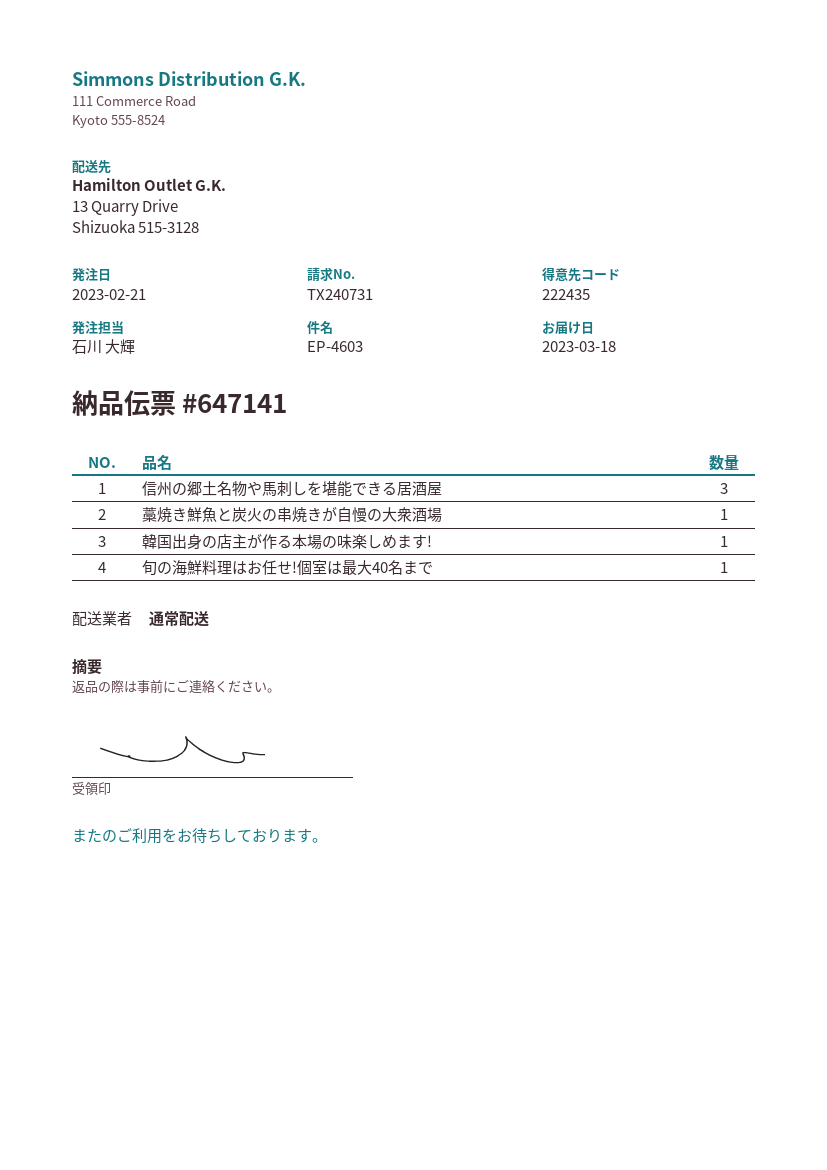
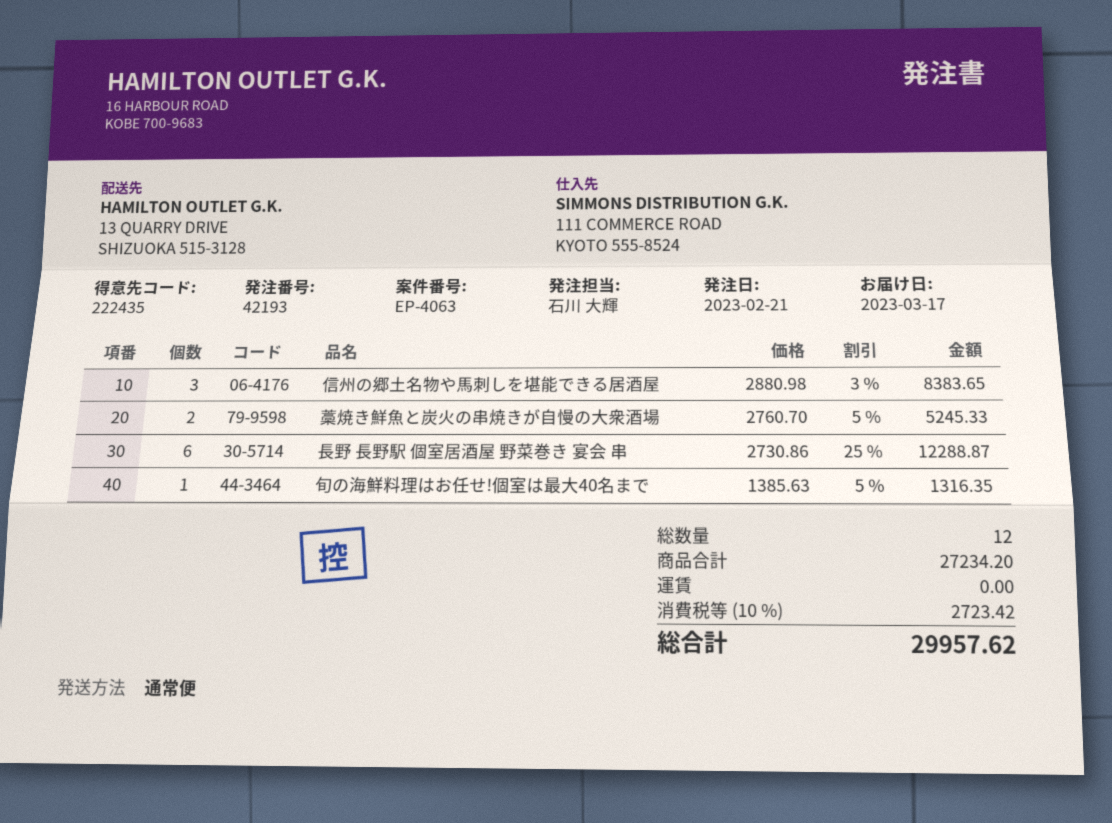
delivery date: 2023-03-18 -> 2023-03-17
reference: EP-4603 -> EP-4063
藁焼き鮮魚と炭火の串焼きが自慢の大衆酒場: 1 -> 2
韓国出身の店主が作る本場の味楽しめます!: 1 -> none
長野 長野駅 個室居酒屋 野菜巻き 宴会 串: none -> 6

